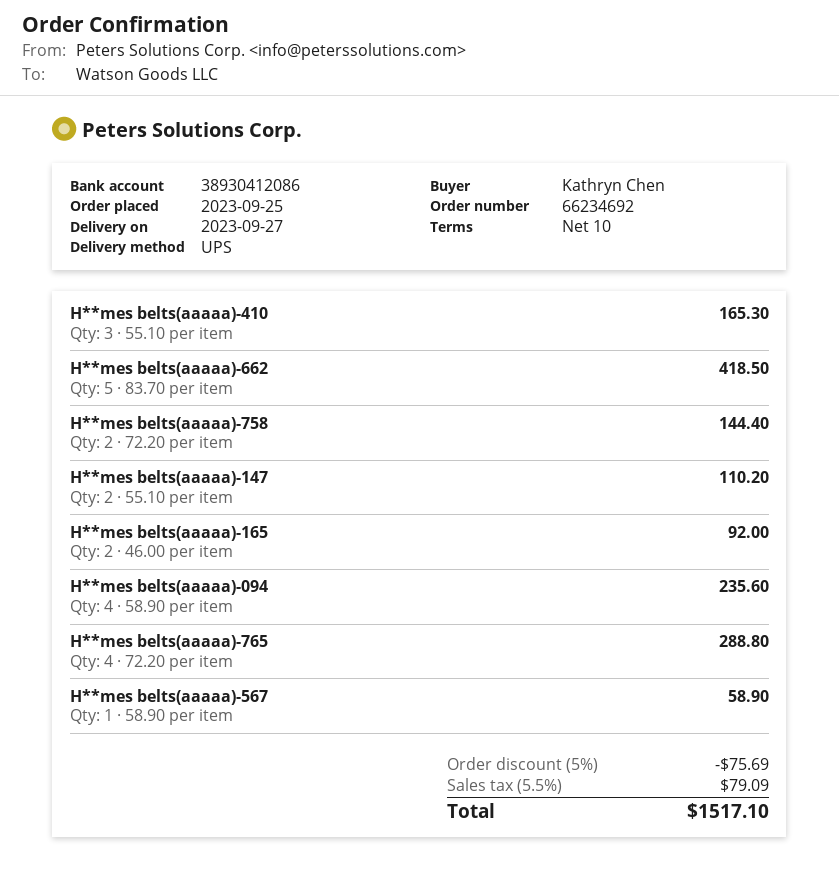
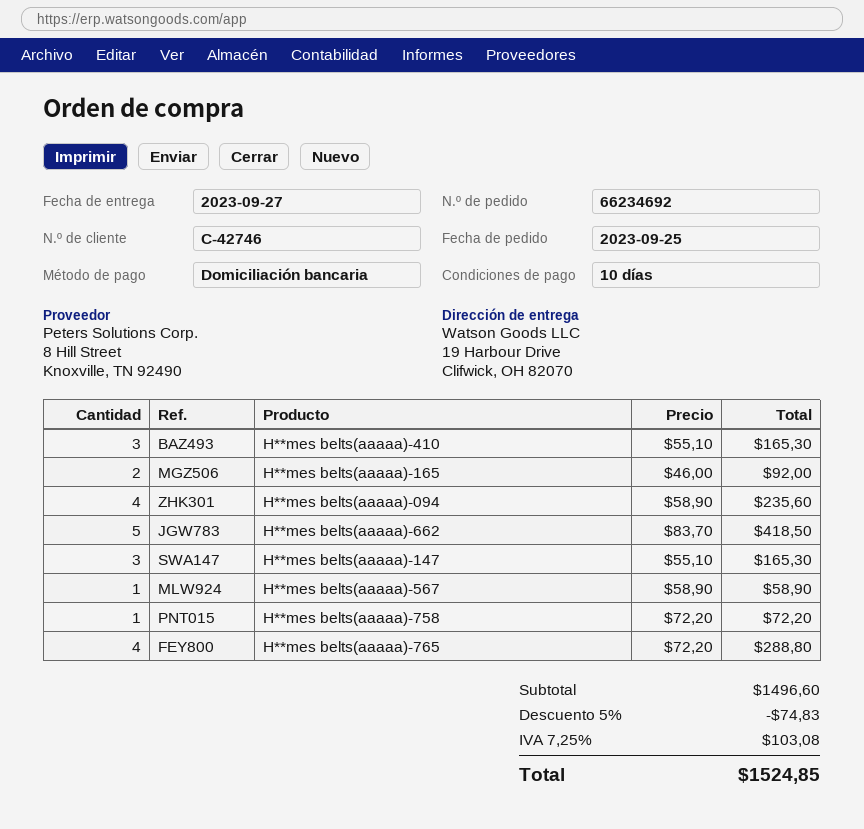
H**mes belts(aaaaa)-758: 2 x 72.20 = 144.40 -> 1 x 72.20 = 72.20
H**mes belts(aaaaa)-147: 2 x 55.10 = 110.20 -> 3 x 55.10 = 165.30
discount: 5% = 75.69 -> 5% = 74.83
tax: 5.5% = 79.09 -> 7.25% = 103.08
total: 1517.10 -> 1524.85

